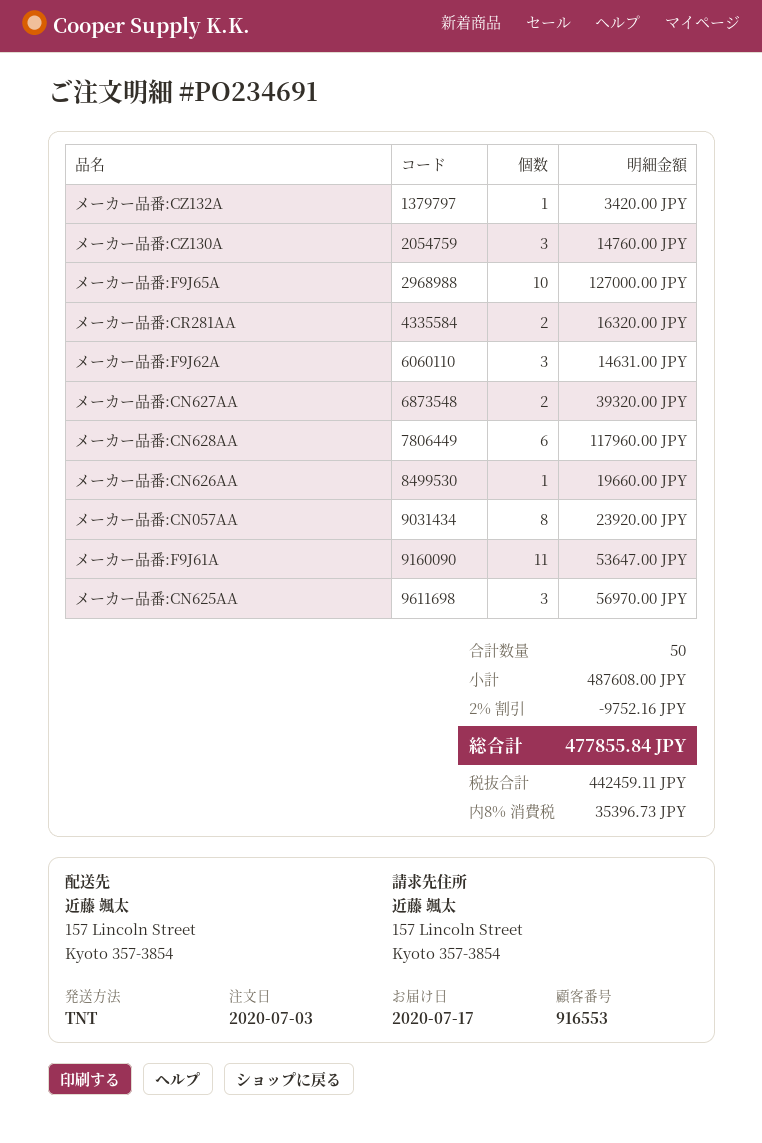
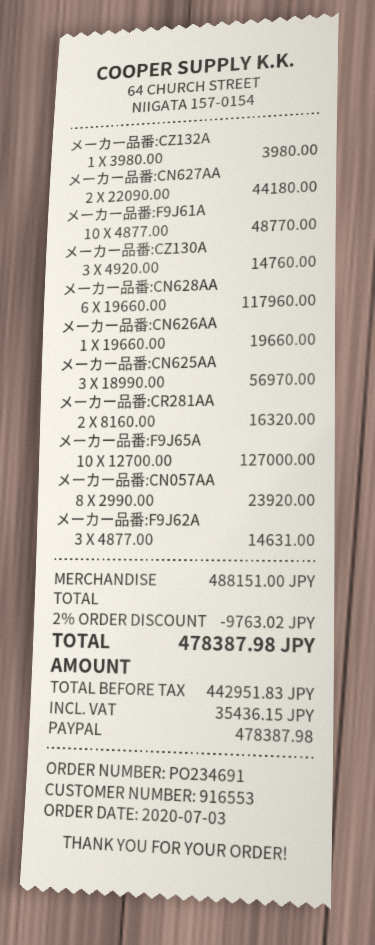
メーカー品番:CZ132A: 1 for 3420.00 -> 1 for 3980.00
メーカー品番:CN627AA: 2 for 39320.00 -> 2 for 44180.00
メーカー品番:F9J61A: 11 for 53647.00 -> 10 for 48770.00
subtotal: 487608.00 -> 488151.00
discount: 2% = 9752.16 -> 2% = 9763.02
net: 442459.11 -> 442951.83
tax: 35396.73 -> 35436.15
total: 477855.84 -> 478387.98

